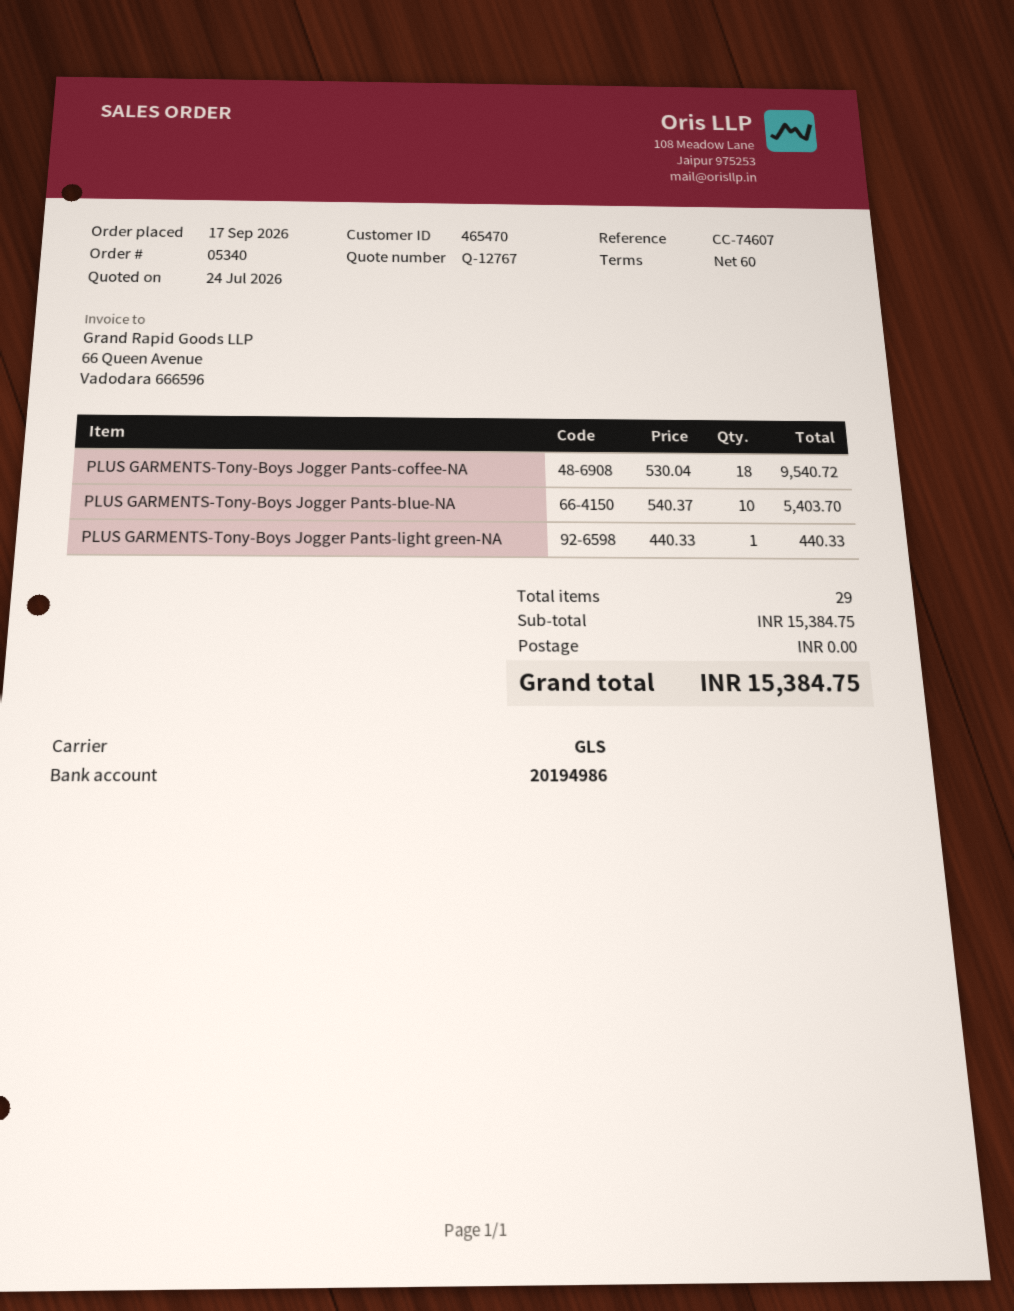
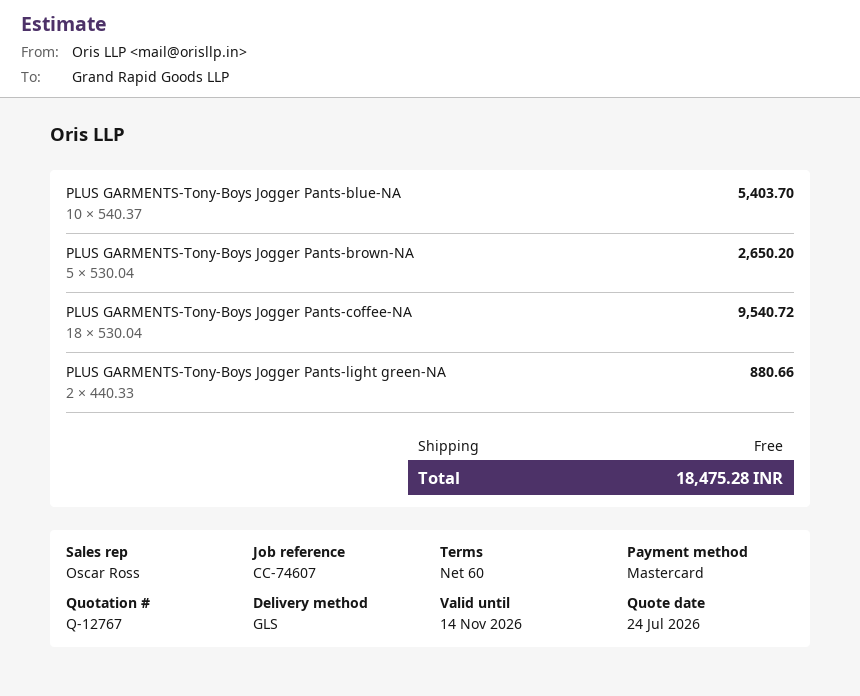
PLUS GARMENTS-Tony-Boys Jogger Pants-light green-NA: 1 x 440.33 = 440.33 -> 2 x 440.33 = 880.66
PLUS GARMENTS-Tony-Boys Jogger Pants-brown-NA: none -> 5 x 530.04 = 2650.20
total: 15384.75 -> 18475.28

